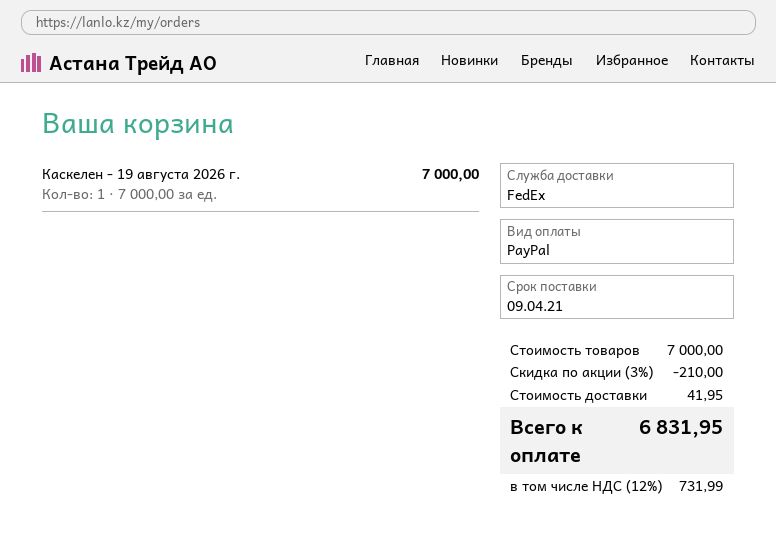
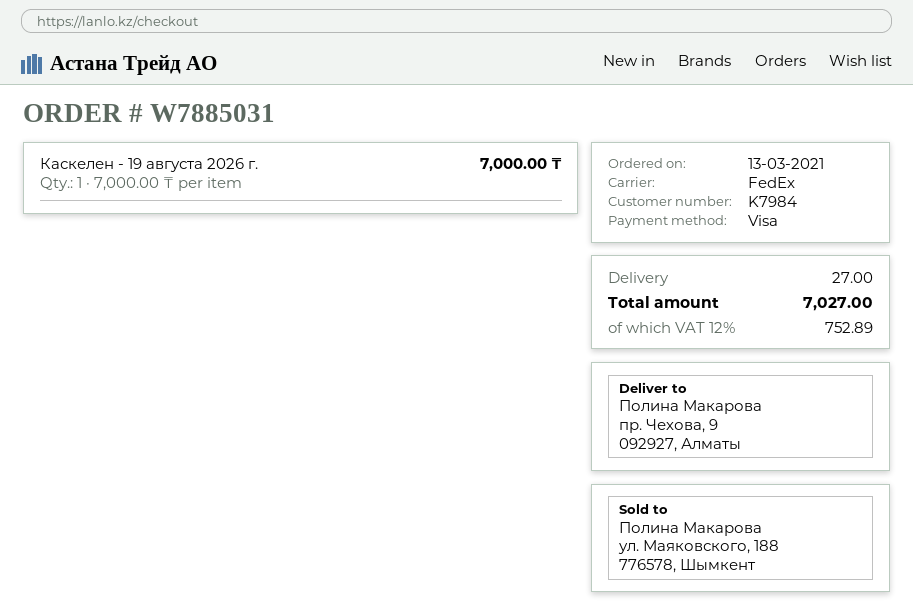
payment method: PayPal -> Visa
discount: 3% = 210.00 -> none
shipping: 41.95 -> 27.00
tax: 12% = 731.99 -> 12% = 752.89
total: 6831.95 -> 7027.00

